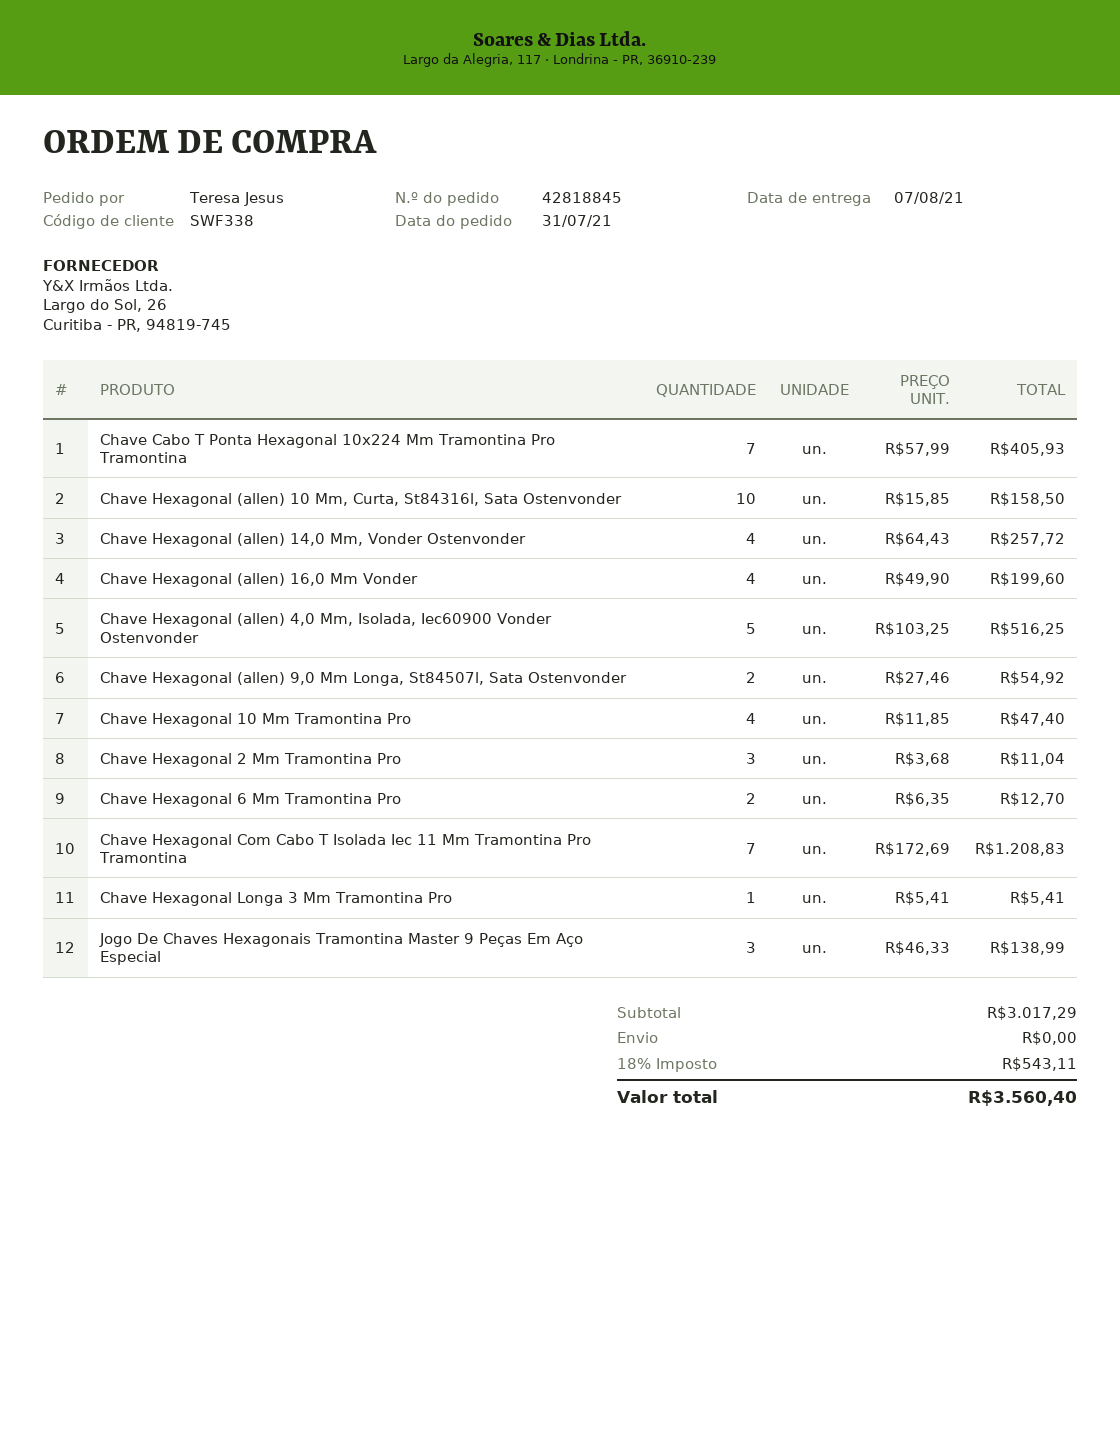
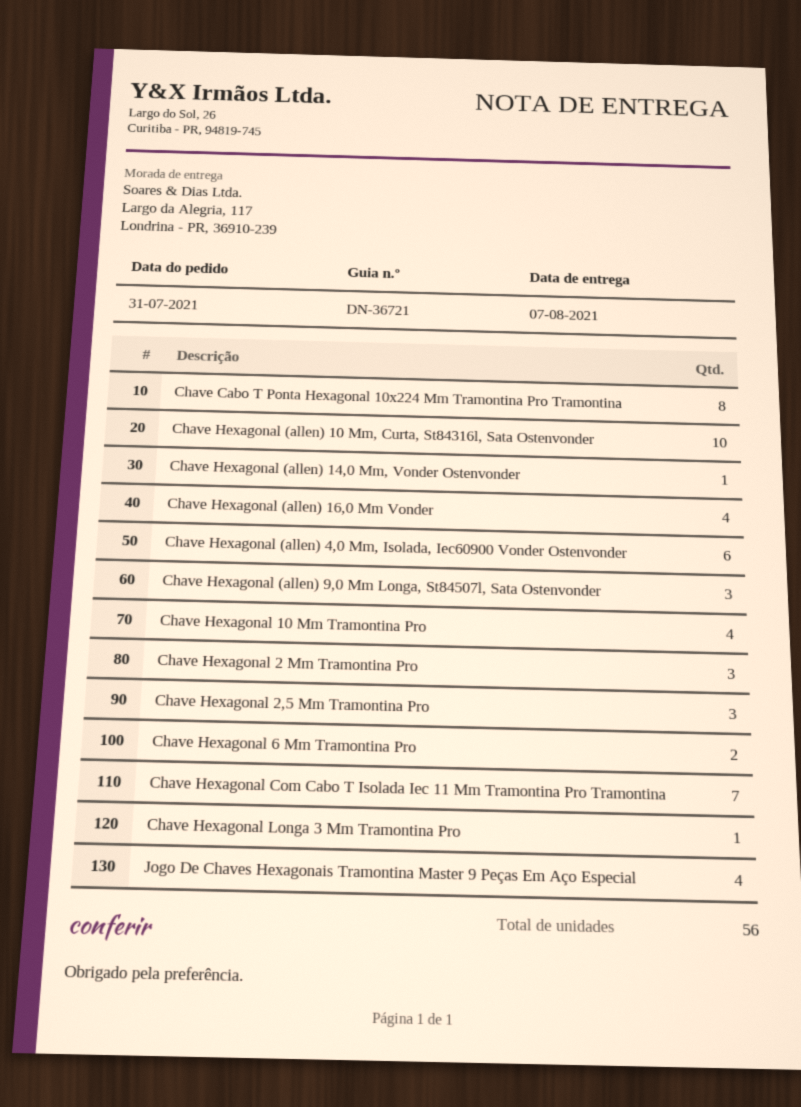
Chave Cabo T Ponta Hexagonal 10x224 Mm Tramontina Pro Tramontina: 7 -> 8
Chave Hexagonal (allen) 14,0 Mm, Vonder Ostenvonder: 4 -> 1
Chave Hexagonal (allen) 4,0 Mm, Isolada, Iec60900 Vonder Ostenvonder: 5 -> 6
Chave Hexagonal (allen) 9,0 Mm Longa, St84507l, Sata Ostenvonder: 2 -> 3
Jogo De Chaves Hexagonais Tramontina Master 9 Peças Em Aço Especial: 3 -> 4
Chave Hexagonal 2,5 Mm Tramontina Pro: none -> 3

